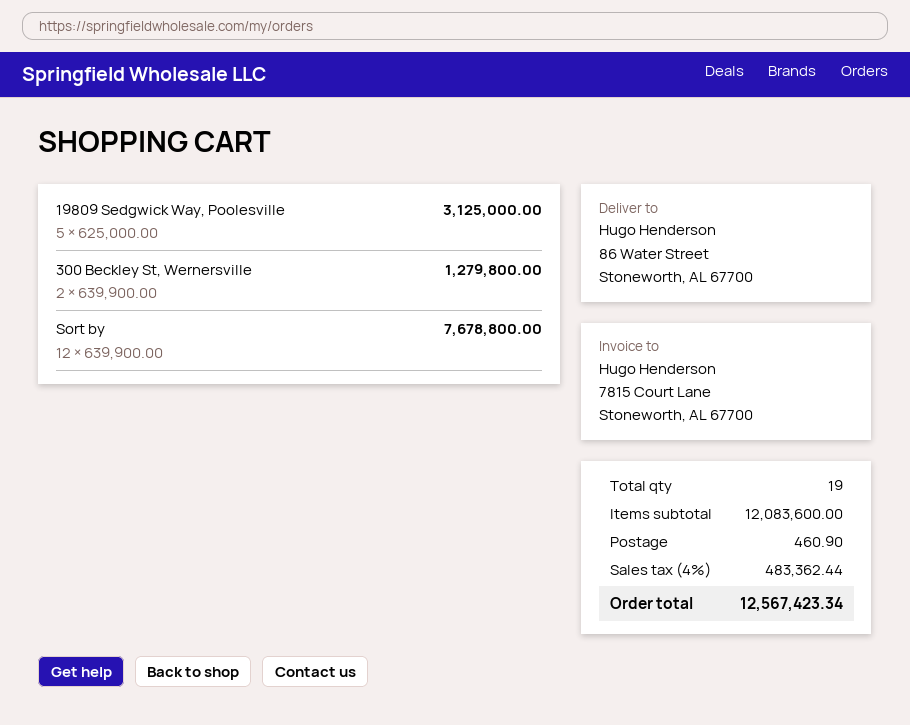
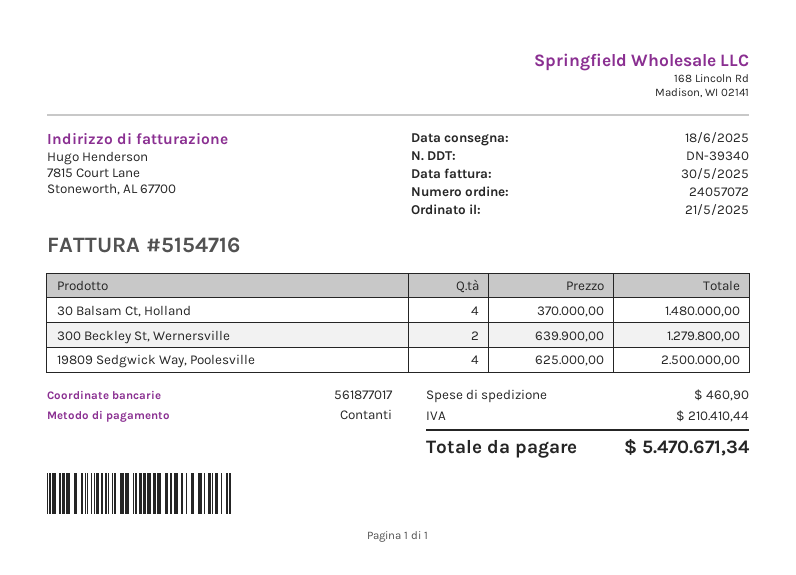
19809 Sedgwick Way, Poolesville: 5 x 625000.00 = 3125000.00 -> 4 x 625000.00 = 2500000.00
Sort by: 12 x 639900.00 = 7678800.00 -> none
30 Balsam Ct, Holland: none -> 4 x 370000.00 = 1480000.00
tax: 483362.44 -> 210410.44
total: 12567423.34 -> 5470671.34

